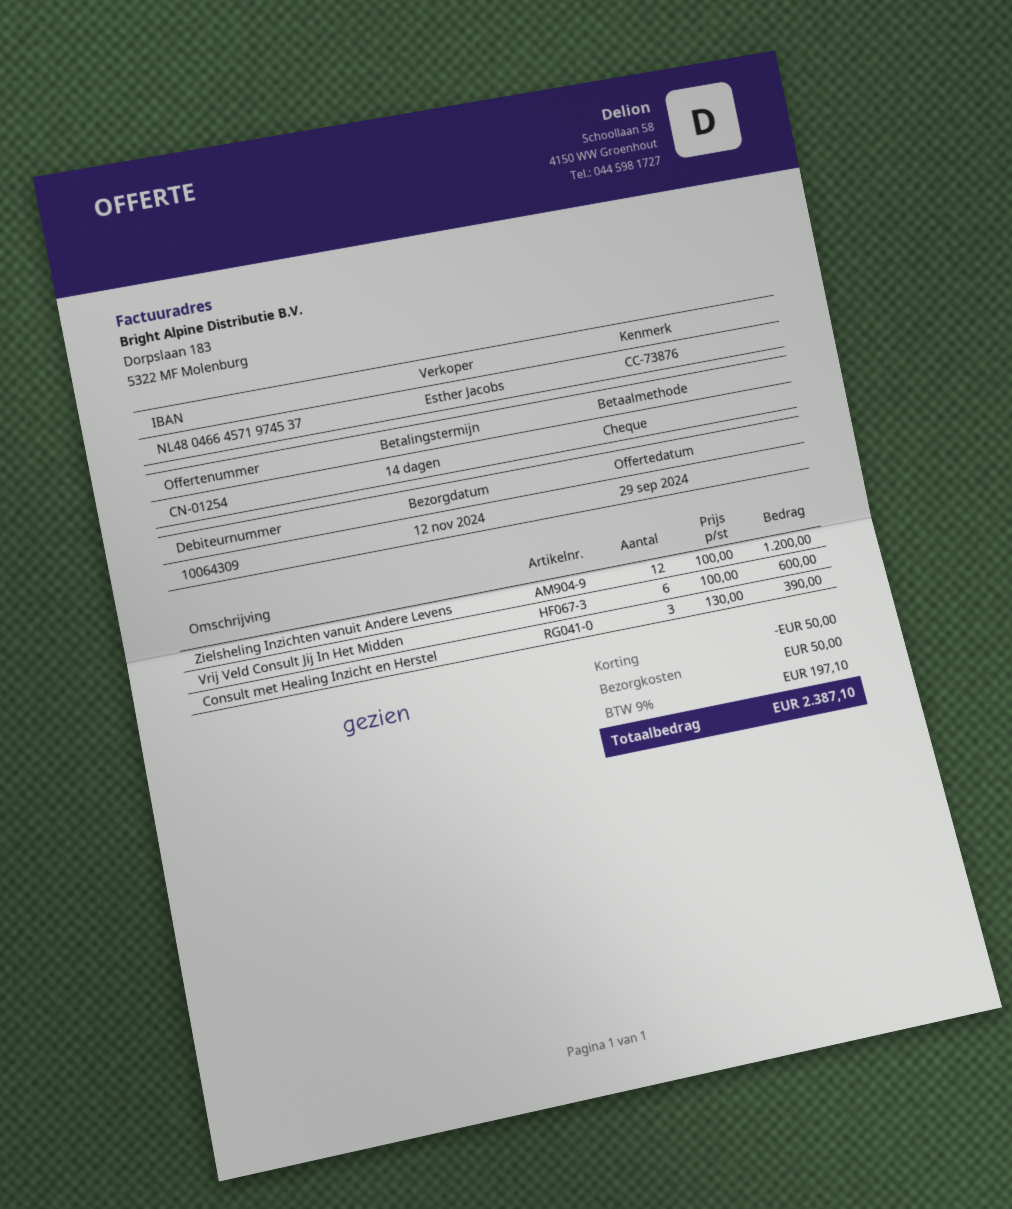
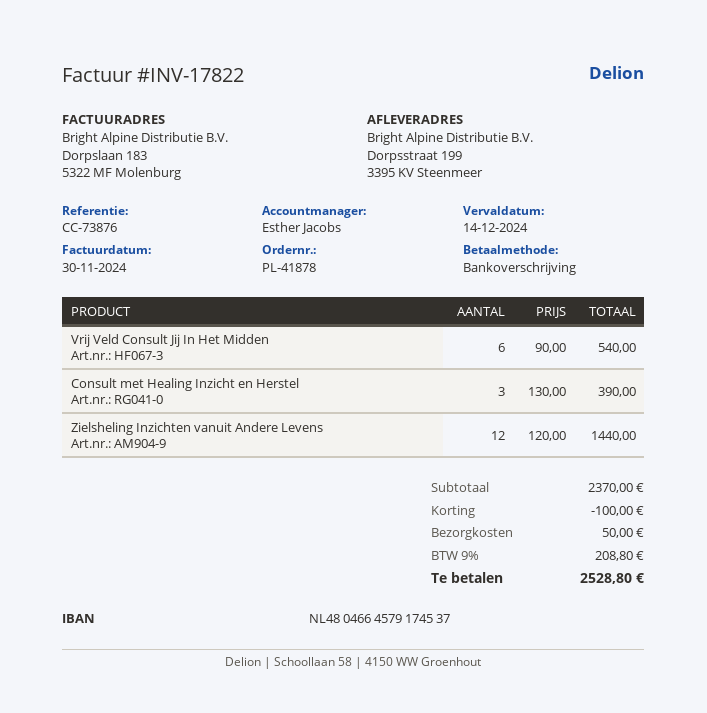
payment method: cheque -> bank transfer
bank account: NL4804664571974537 -> NL4804664579174537
Zielsheling Inzichten vanuit Andere Levens: 12 x 100.00 = 1200.00 -> 12 x 120.00 = 1440.00
Vrij Veld Consult Jij In Het Midden: 6 x 100.00 = 600.00 -> 6 x 90.00 = 540.00
discount: 50.00 -> 100.00
tax: 9% = 197.10 -> 9% = 208.80
total: 2387.10 -> 2528.80

